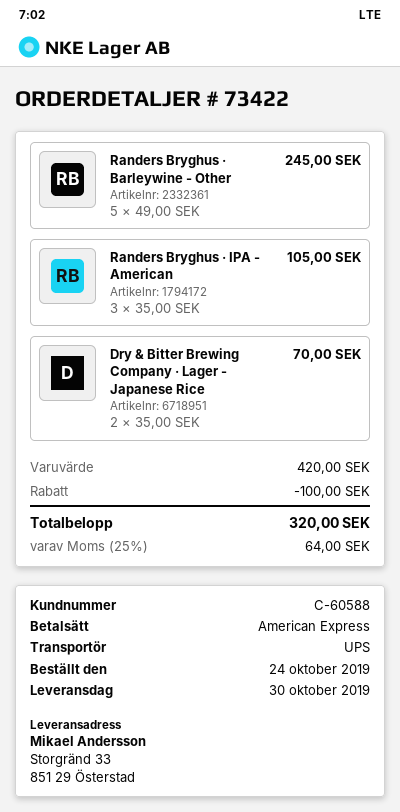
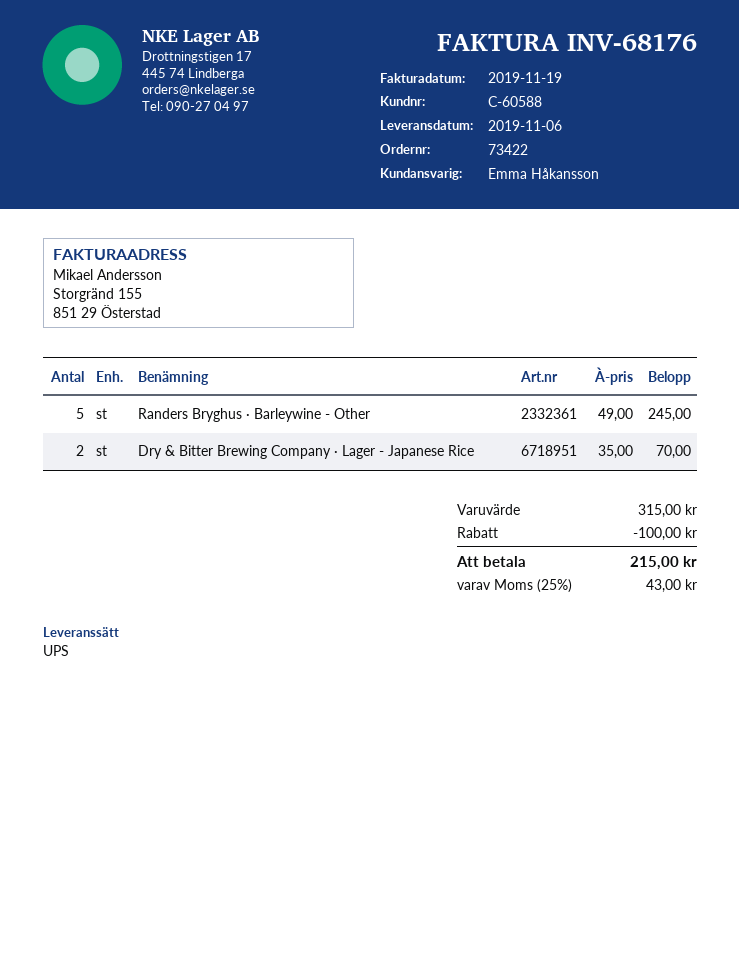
delivery date: 2019-10-30 -> 2019-11-06
Randers Bryghus · IPA - American: 3 x 35.00 = 105.00 -> none
subtotal: 420.00 -> 315.00
tax: 25% = 64.00 -> 25% = 43.00
total: 320.00 -> 215.00

